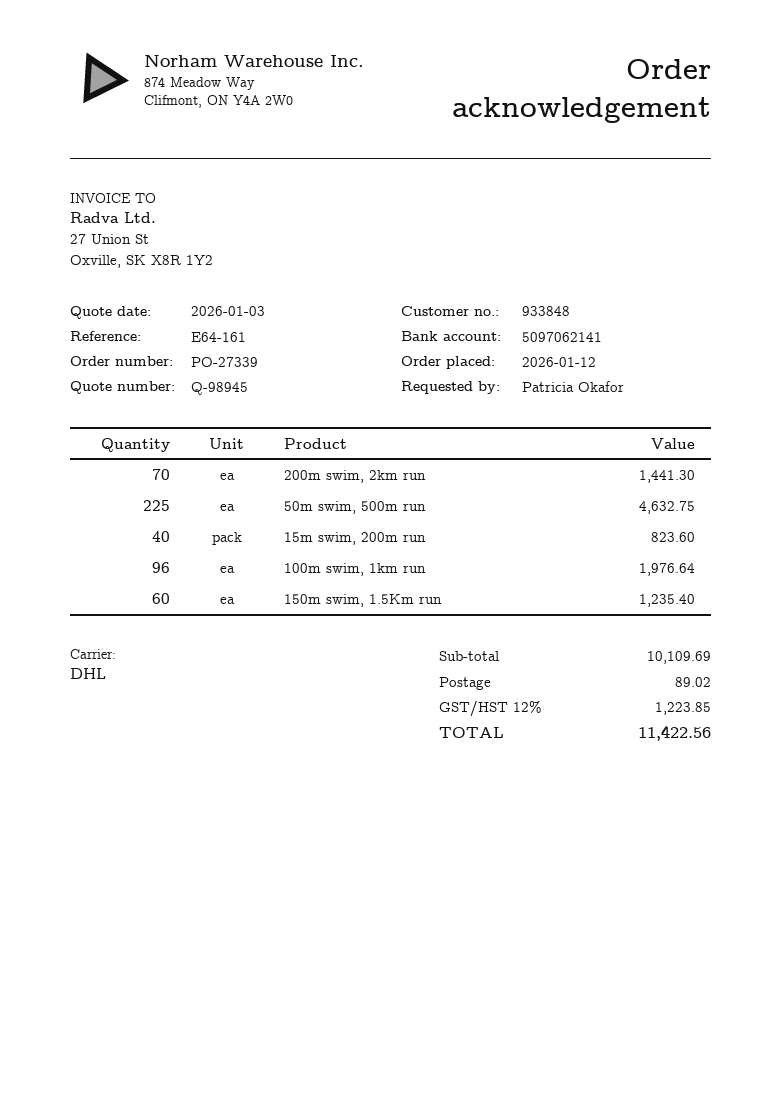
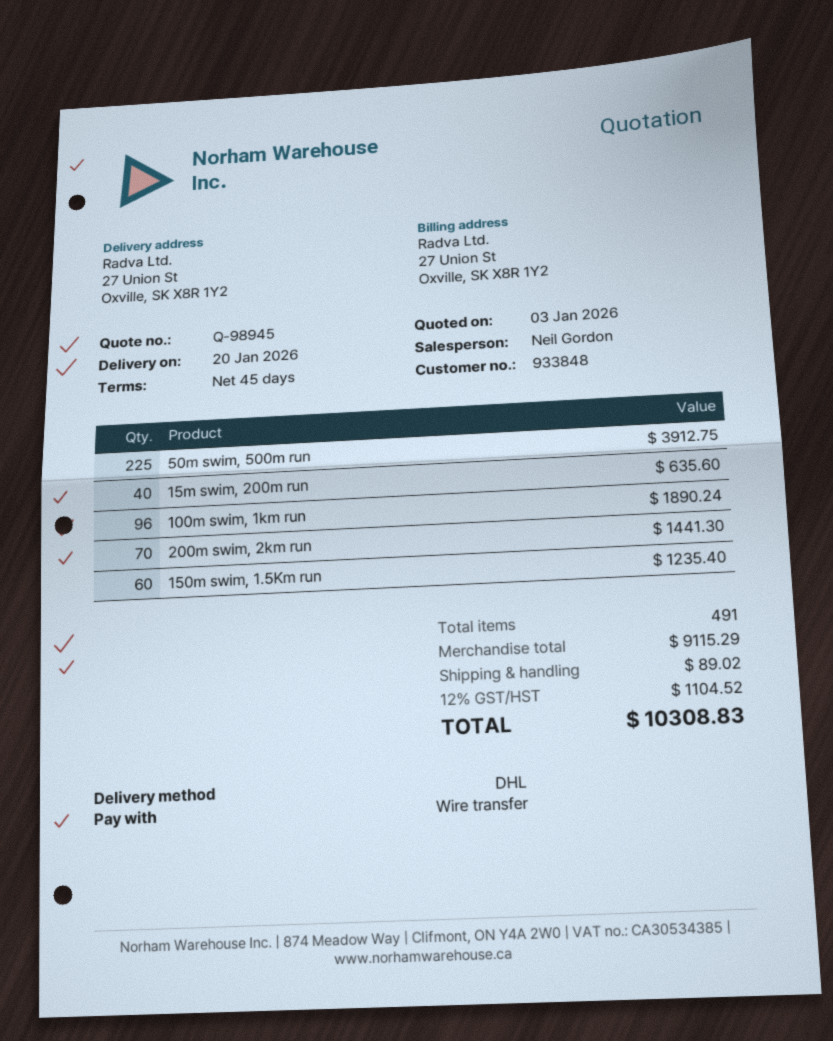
50m swim, 500m run: 225 for 4632.75 -> 225 for 3912.75
15m swim, 200m run: 40 for 823.60 -> 40 for 635.60
100m swim, 1km run: 96 for 1976.64 -> 96 for 1890.24
subtotal: 10109.69 -> 9115.29
tax: 12% = 1223.85 -> 12% = 1104.52
total: 11422.56 -> 10308.83

